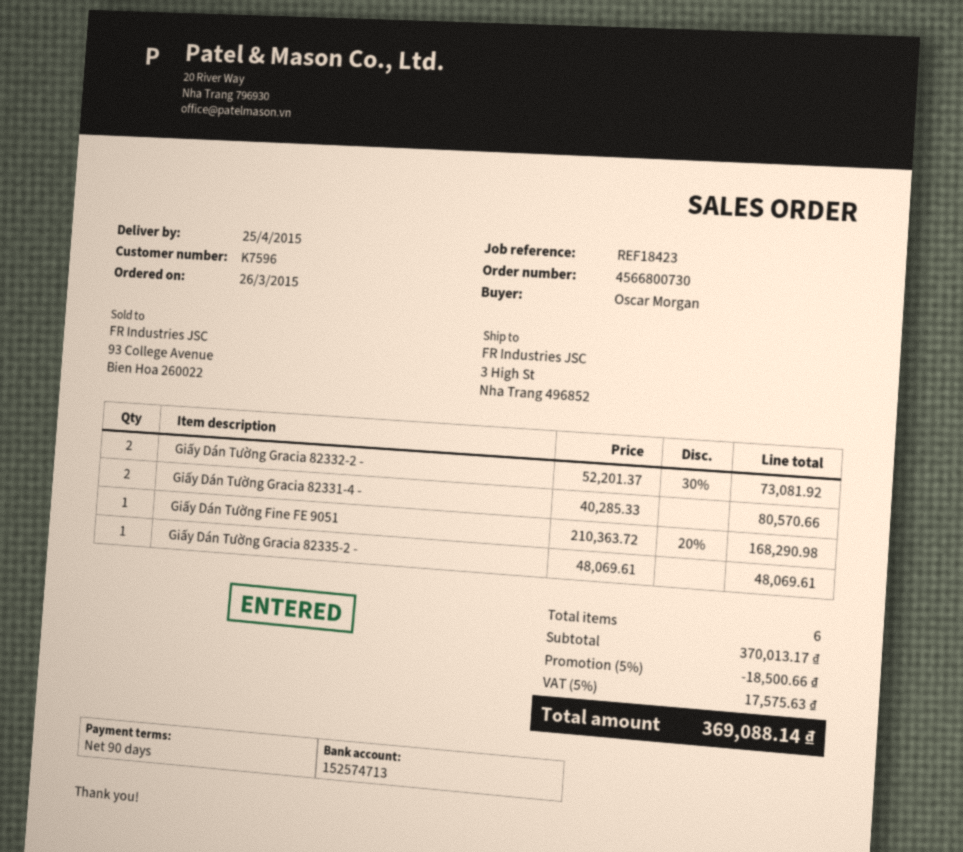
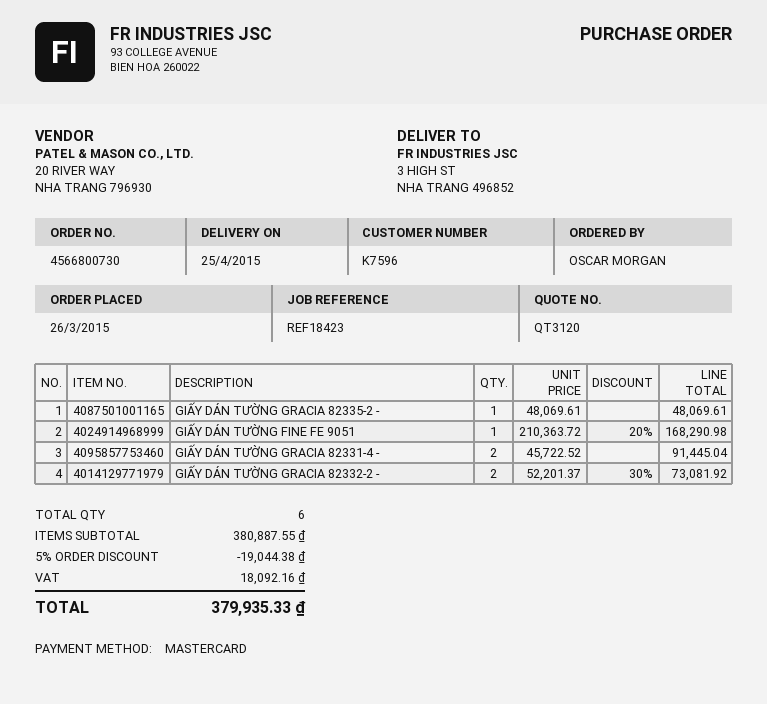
Giấy Dán Tường Gracia 82331-4 -: 2 x 40285.33 = 80570.66 -> 2 x 45722.52 = 91445.04
subtotal: 370013.17 -> 380887.55
discount: 5% = 18500.66 -> 5% = 19044.38
tax: 17575.63 -> 18092.16
total: 369088.14 -> 379935.33

